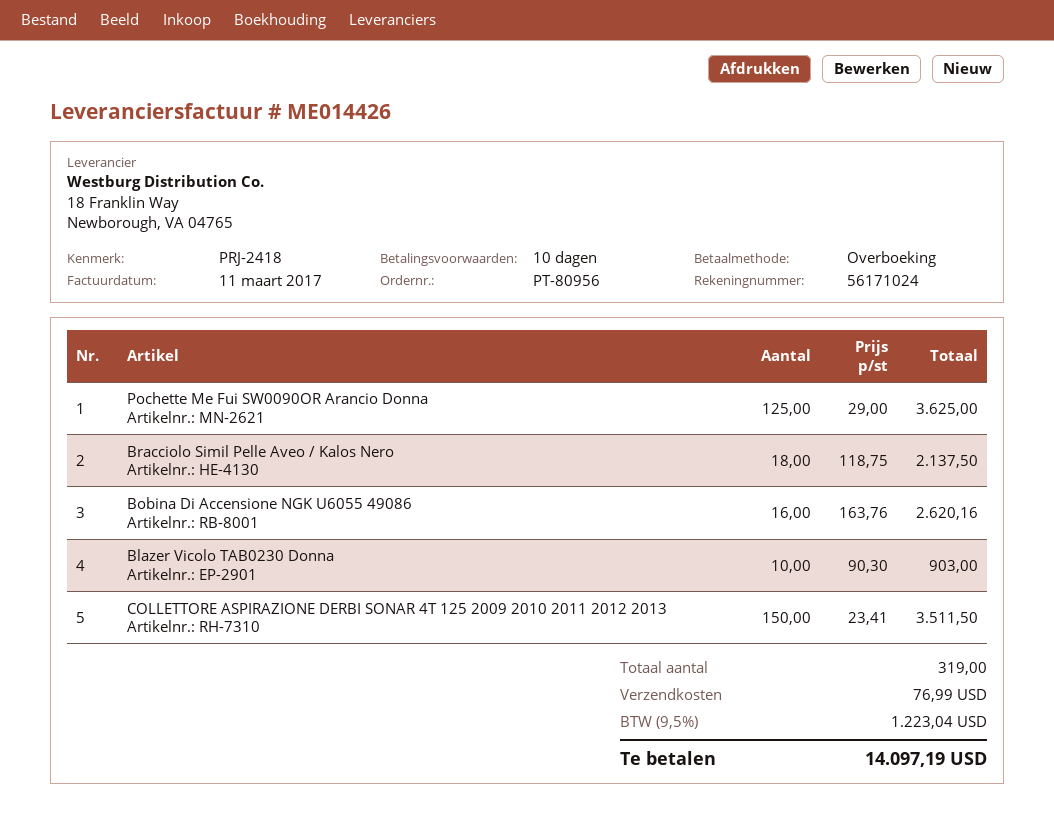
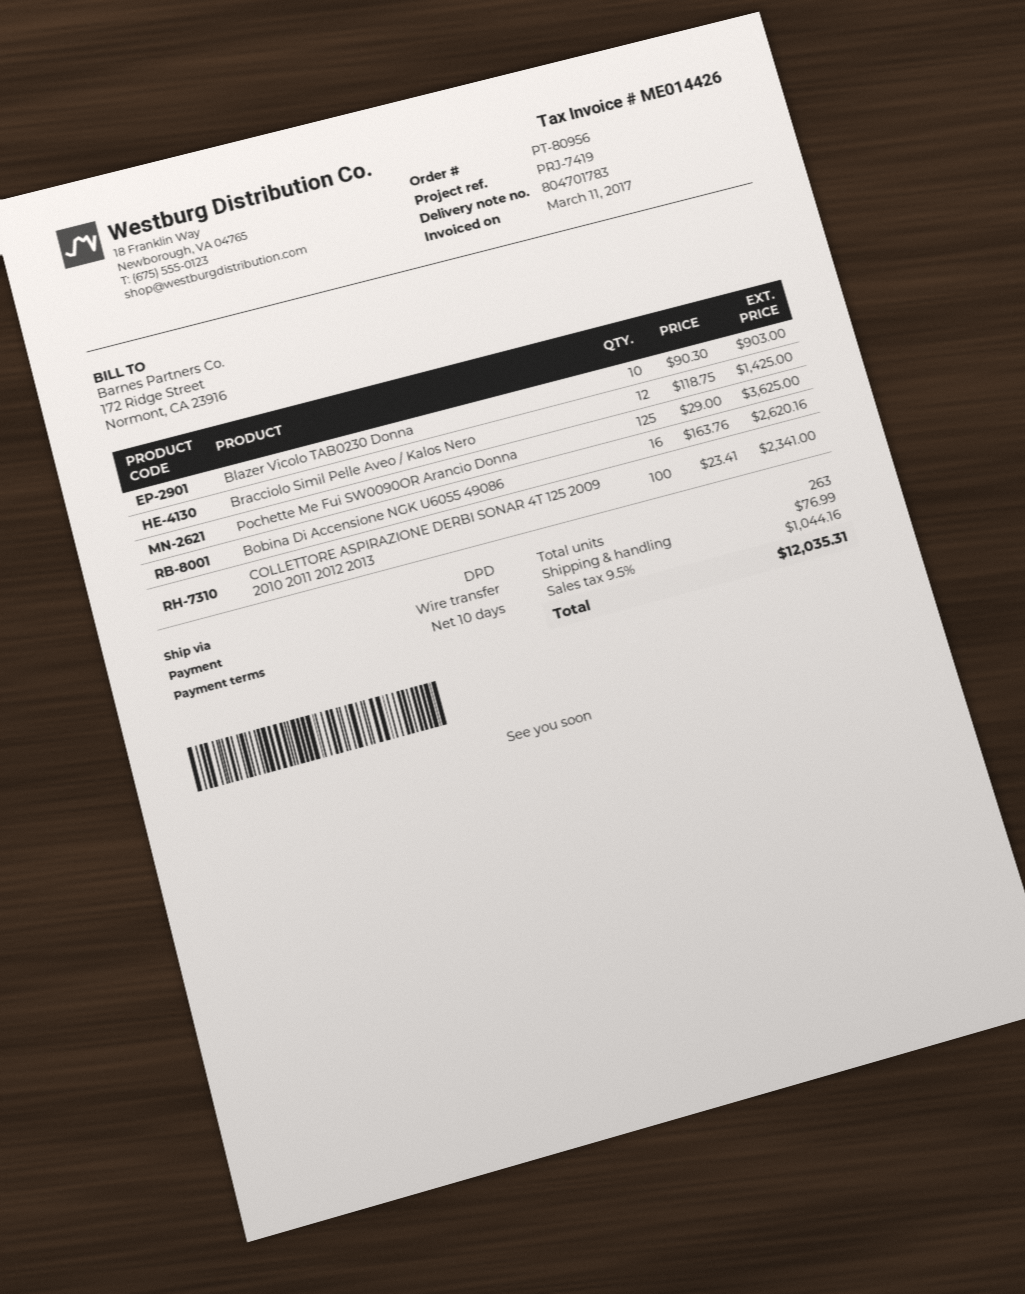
reference: PRJ-2418 -> PRJ-7419
Bracciolo Simil Pelle Aveo / Kalos Nero: 18 x 118.75 = 2137.50 -> 12 x 118.75 = 1425.00
COLLETTORE ASPIRAZIONE DERBI SONAR 4T 125 2009 2010 2011 2012 2013: 150 x 23.41 = 3511.50 -> 100 x 23.41 = 2341.00
total quantity: 319 -> 263
tax: 9.5% = 1223.04 -> 9.5% = 1044.16
total: 14097.19 -> 12035.31

